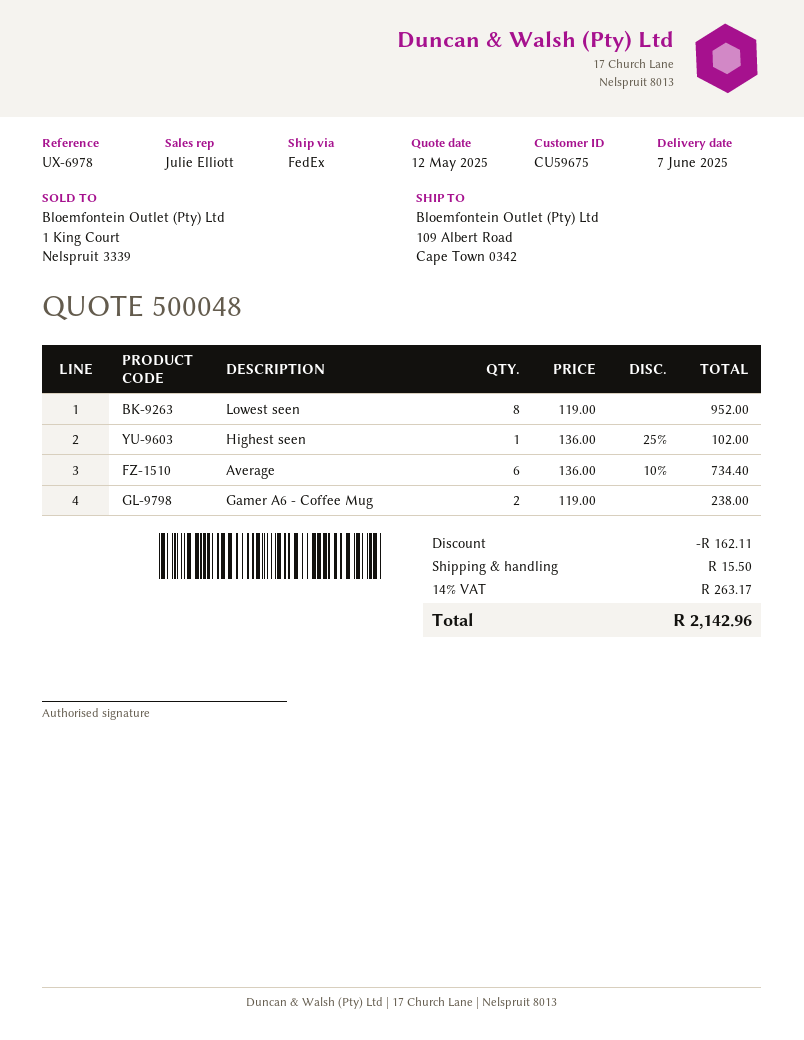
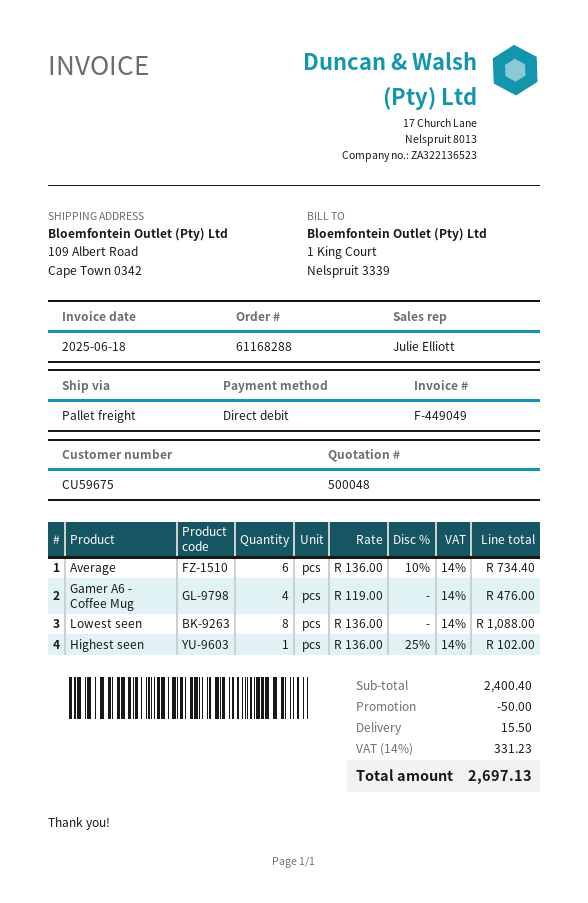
shipping method: FedEx -> pallet freight
Lowest seen: 8 x 119.00 = 952.00 -> 8 x 136.00 = 1088.00
Gamer A6 - Coffee Mug: 2 x 119.00 = 238.00 -> 4 x 119.00 = 476.00
discount: 162.11 -> 50.00
tax: 14% = 263.17 -> 14% = 331.23
total: 2142.96 -> 2697.13

